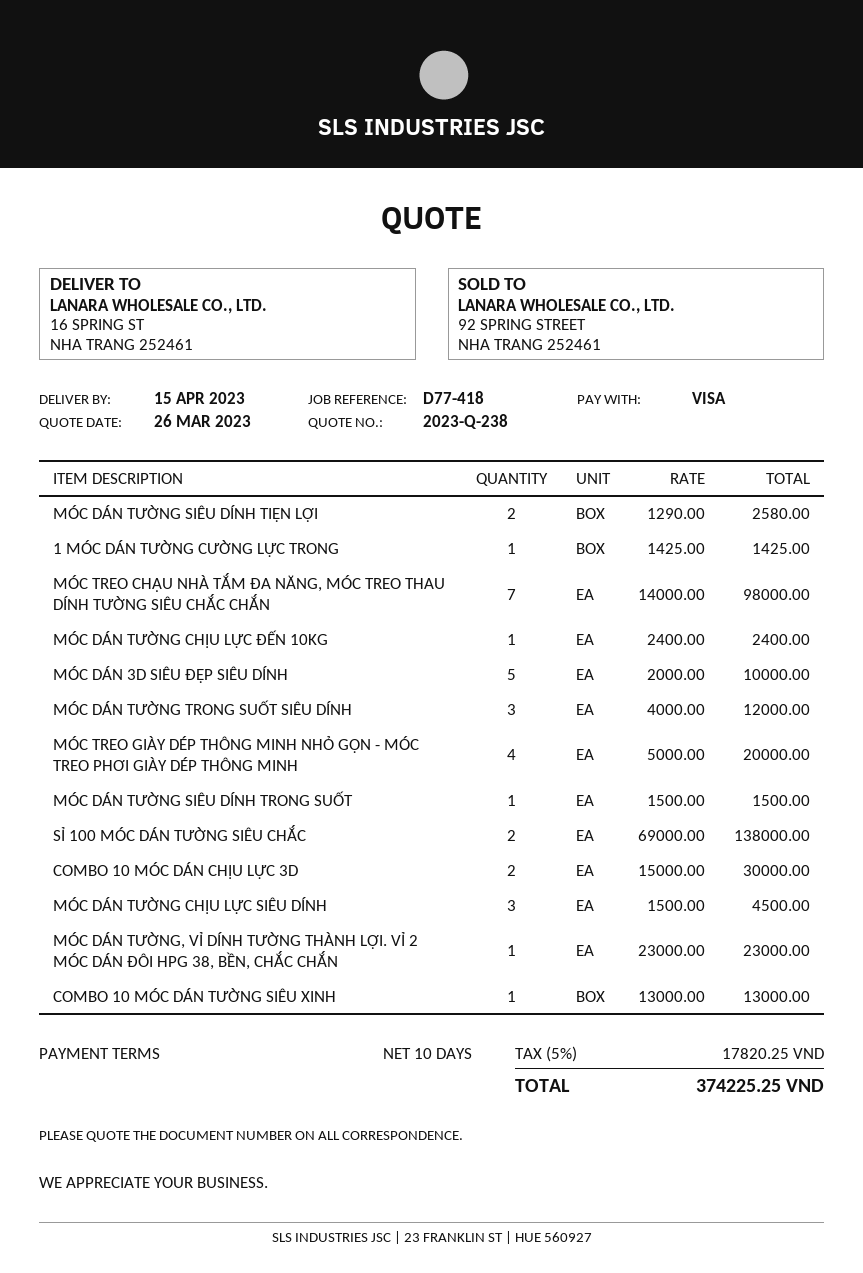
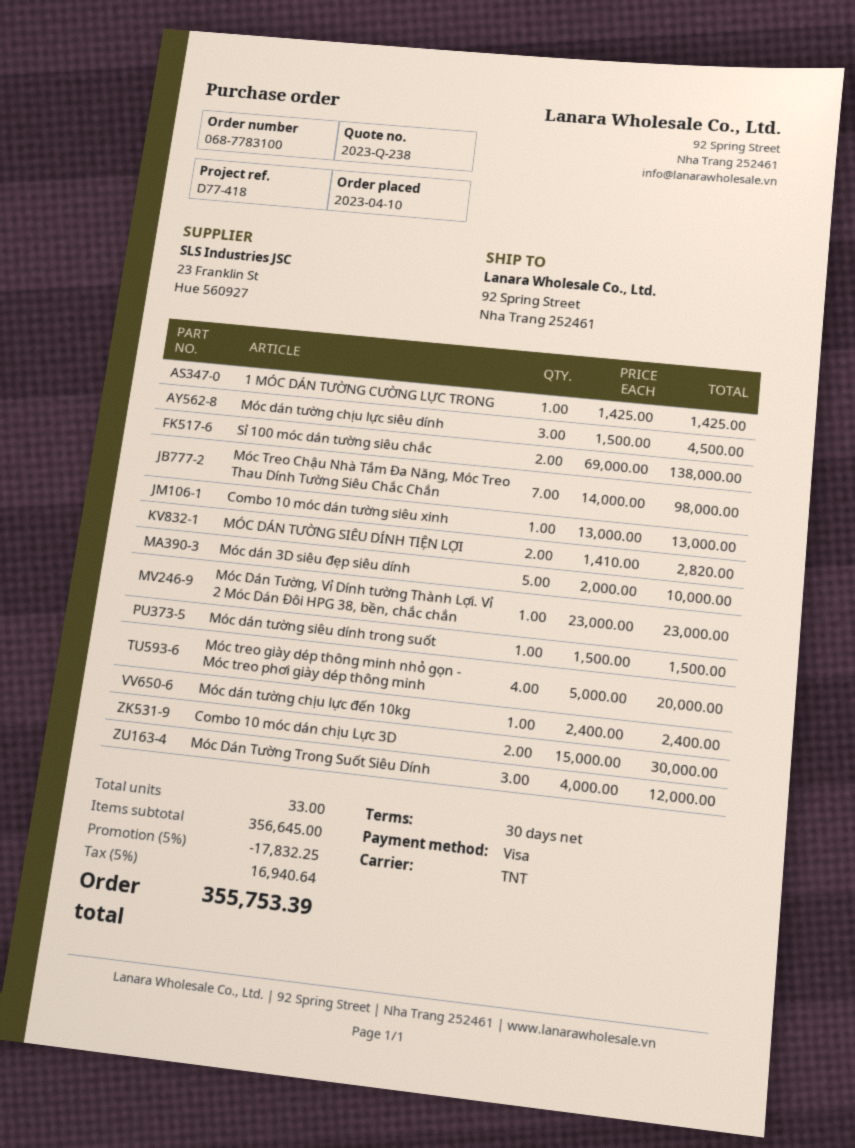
payment terms: 10 days -> 30 days
ship to: 16 SPRING ST, NHA TRANG 252461 -> 92 Spring Street, Nha Trang 252461
MÓC DÁN TƯỜNG SIÊU DÍNH TIỆN LỢI: 2 x 1290.00 = 2580.00 -> 2 x 1410.00 = 2820.00
discount: none -> 5% = 17832.25
tax: 5% = 17820.25 -> 5% = 16940.64
total: 374225.25 -> 355753.39

